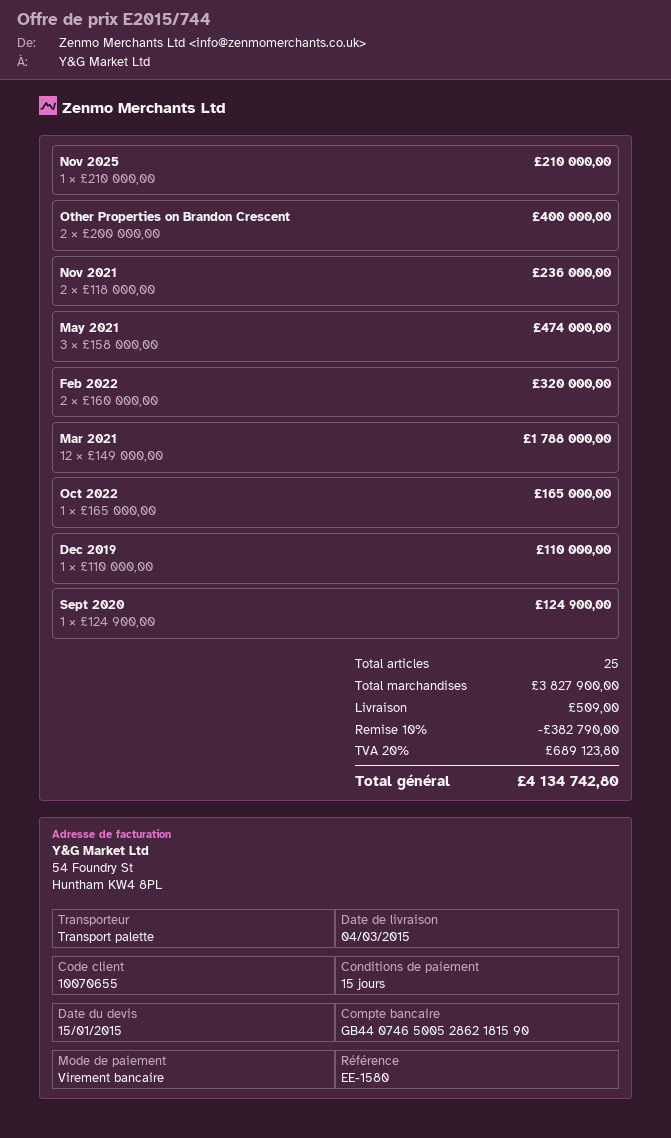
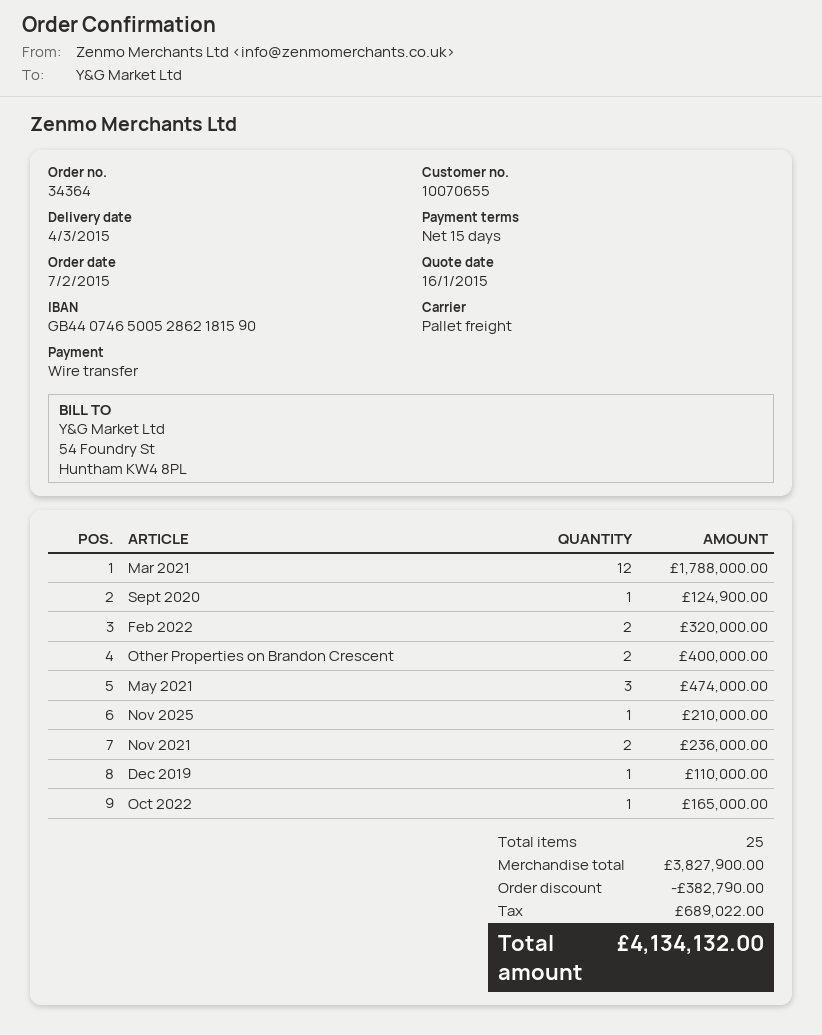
quote date: 2015-01-15 -> 2015-01-16
shipping: 509.00 -> none
tax: 689123.80 -> 689022.00
total: 4134742.80 -> 4134132.00

